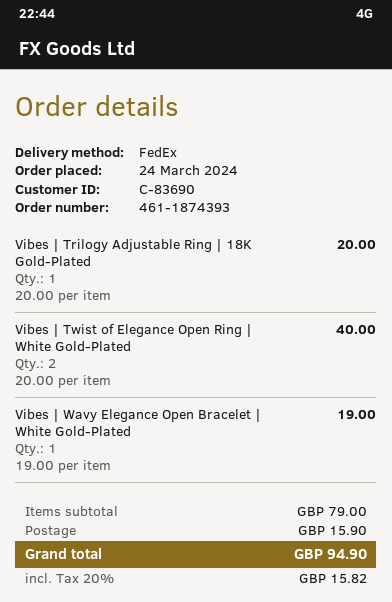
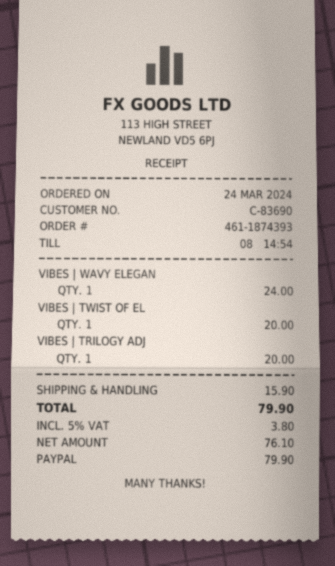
Vibes | Twist of Elegance Open Ring | White Gold-Plated: 2 for 40.00 -> 1 for 20.00
Vibes | Wavy Elegance Open Bracelet | White Gold-Plated: 1 for 19.00 -> 1 for 24.00
tax: 20% = 15.82 -> 5% = 3.80
total: 94.90 -> 79.90

